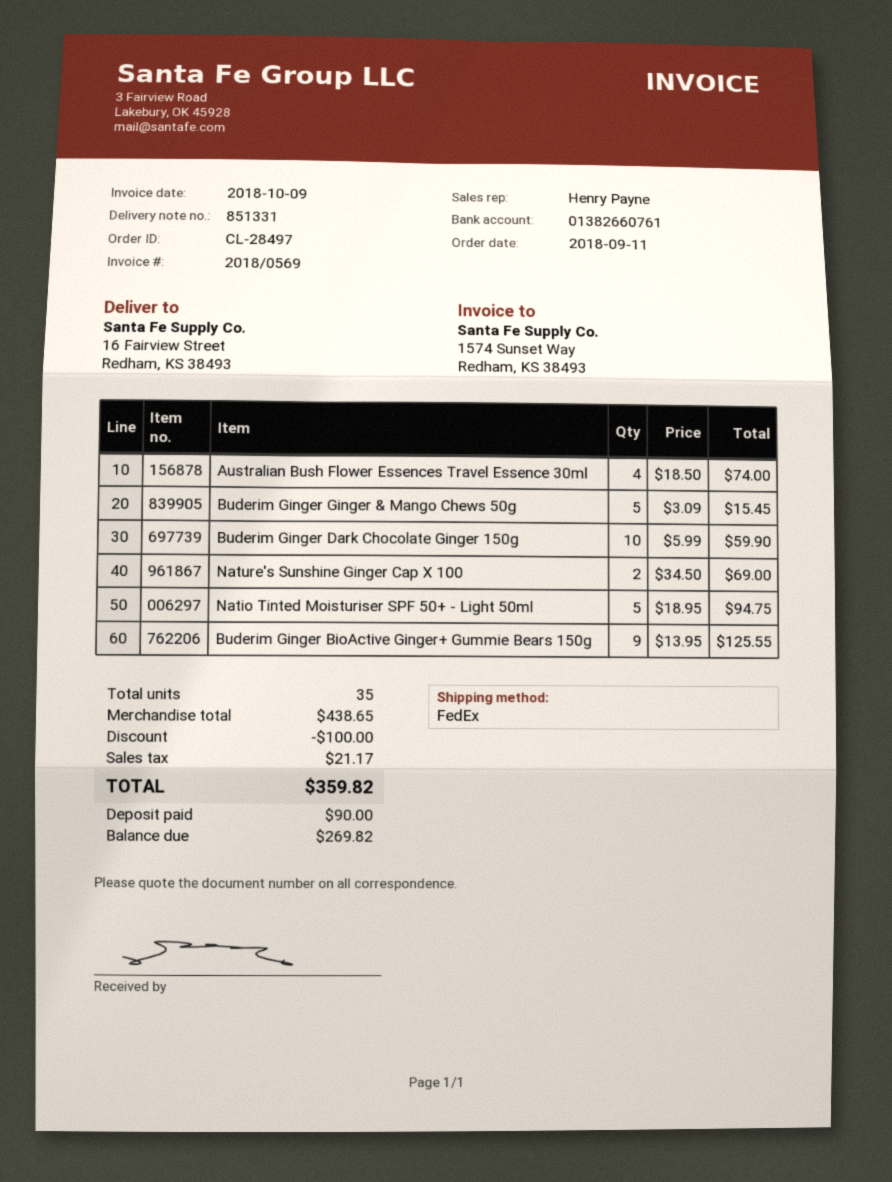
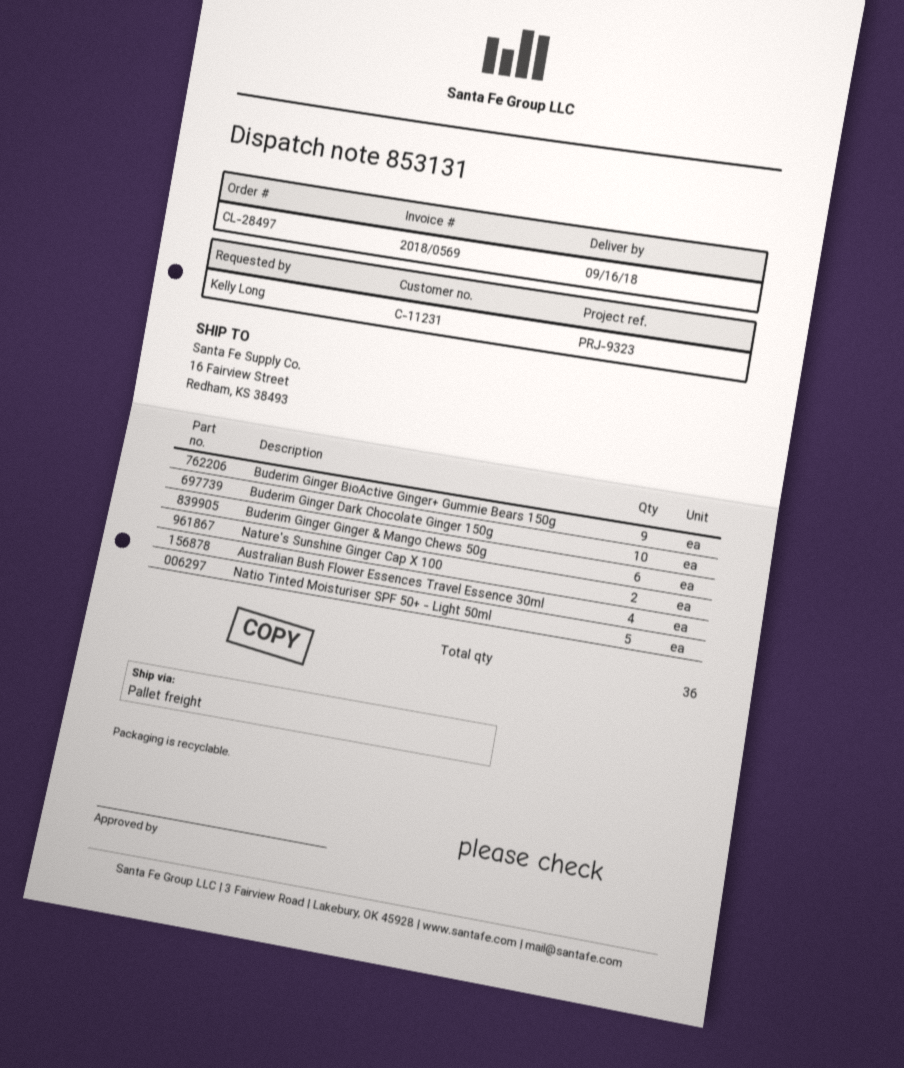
delivery note number: 851331 -> 853131
shipping method: FedEx -> pallet freight
Buderim Ginger Ginger & Mango Chews 50g: 5 -> 6
total quantity: 35 -> 36

